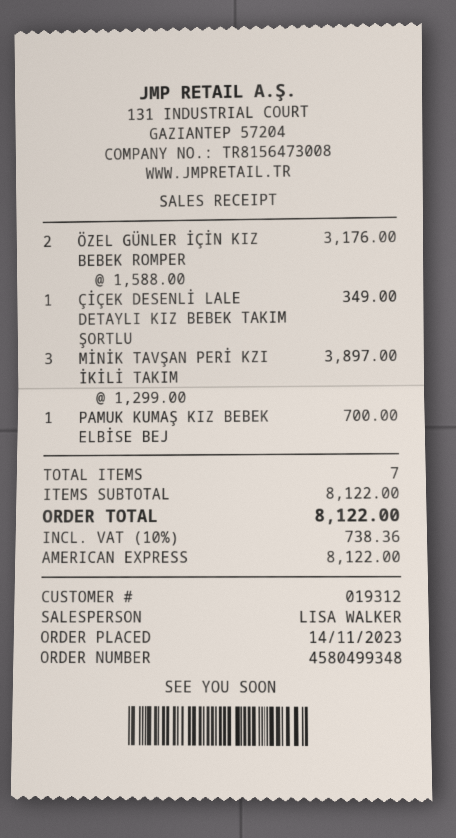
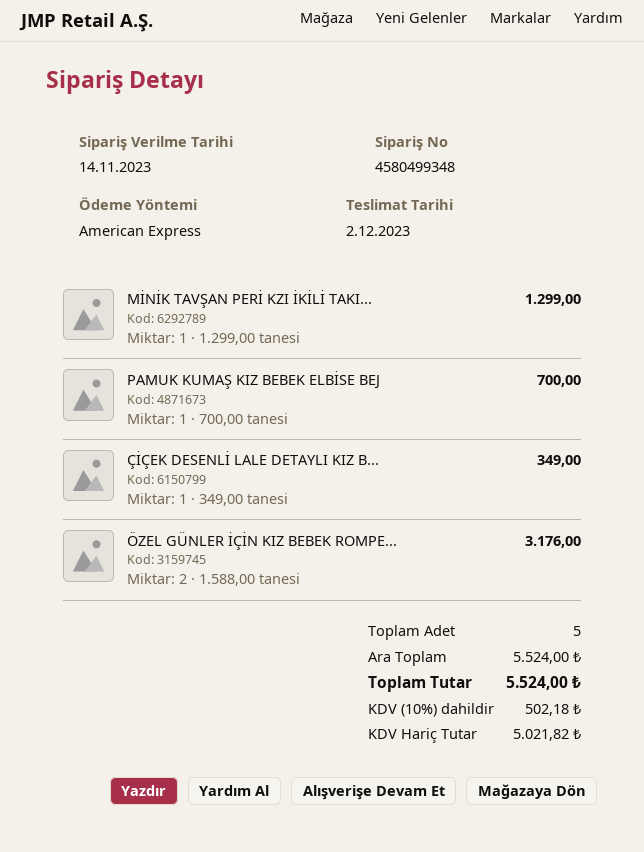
MİNİK TAVŞAN PERİ KZI İKİLİ TAKIM: 3 x 1299.00 = 3897.00 -> 1 x 1299.00 = 1299.00
total quantity: 7 -> 5
subtotal: 8122.00 -> 5524.00
tax: 10% = 738.36 -> 10% = 502.18
total: 8122.00 -> 5524.00

